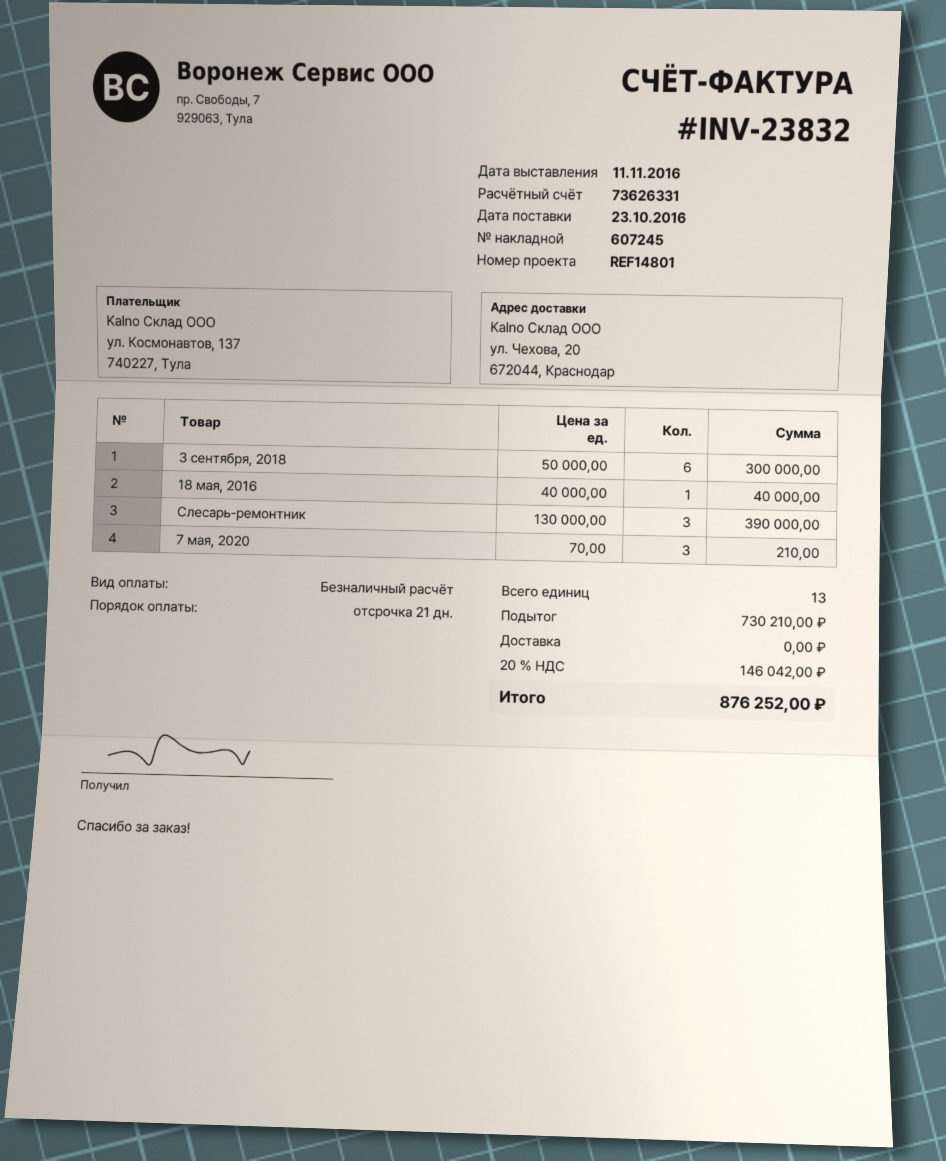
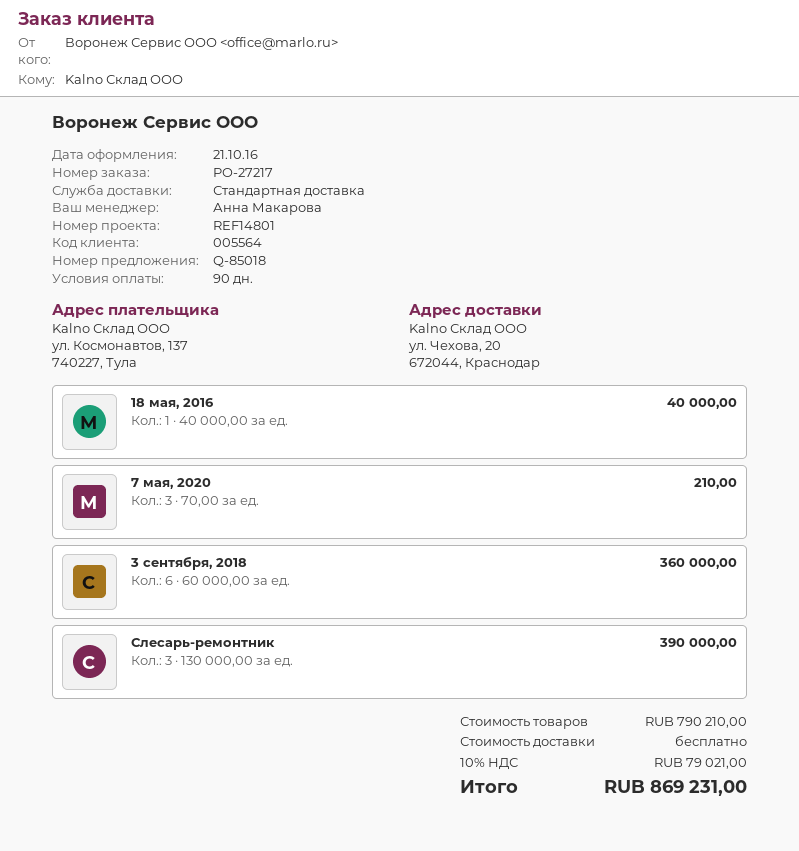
payment terms: 21 days -> 90 days
3 сентября, 2018: 6 x 50000.00 = 300000.00 -> 6 x 60000.00 = 360000.00
subtotal: 730210.00 -> 790210.00
tax: 20% = 146042.00 -> 10% = 79021.00
total: 876252.00 -> 869231.00

